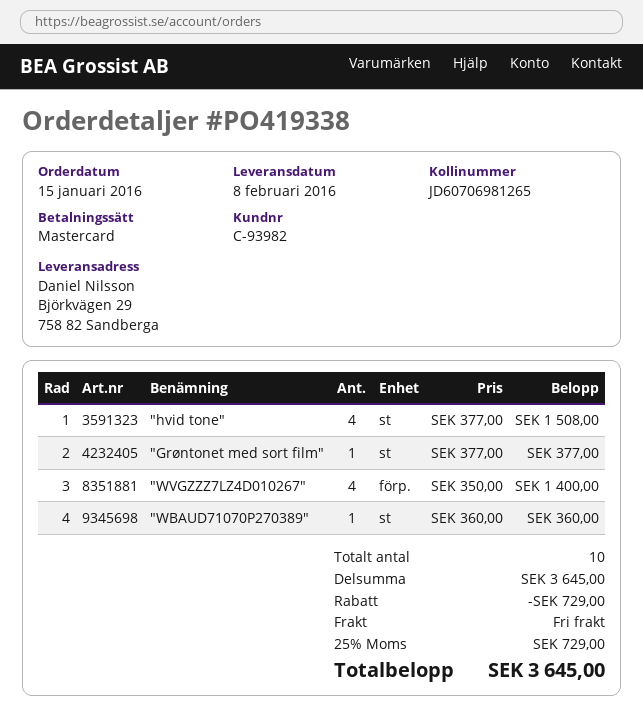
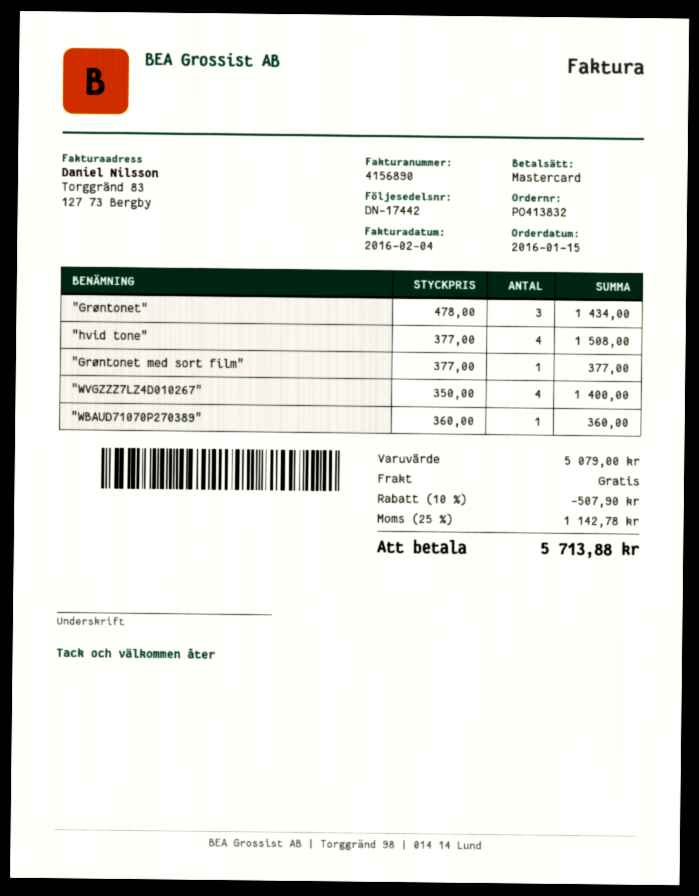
order number: PO419338 -> PO413832
"Grøntonet": none -> 3 x 478.00 = 1434.00
subtotal: 3645.00 -> 5079.00
discount: 729.00 -> 507.90
tax: 25% = 729.00 -> 25% = 1142.78
total: 3645.00 -> 5713.88

